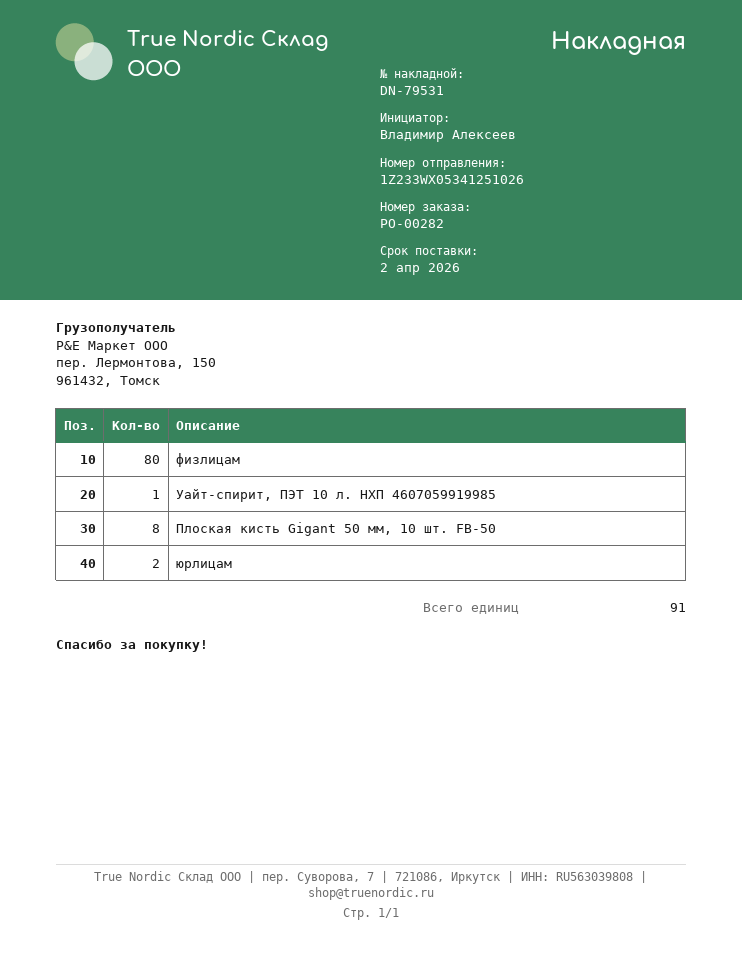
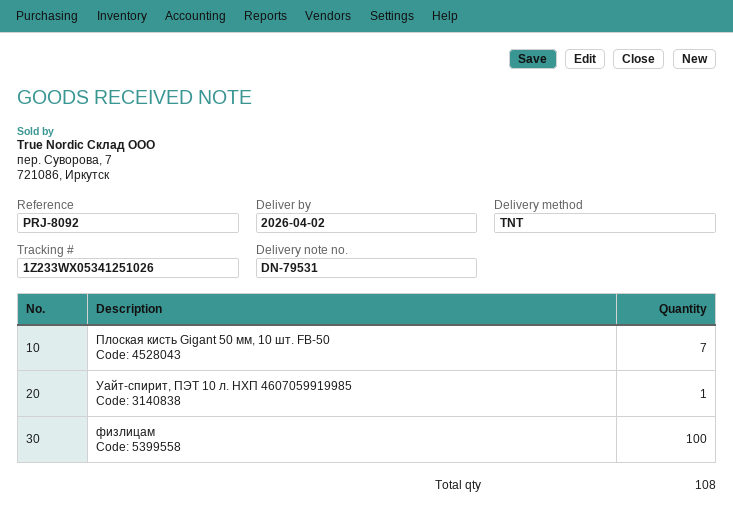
физлицам: 80 -> 100
Плоская кисть Gigant 50 мм, 10 шт. FB-50: 8 -> 7
юрлицам: 2 -> none
total quantity: 91 -> 108

